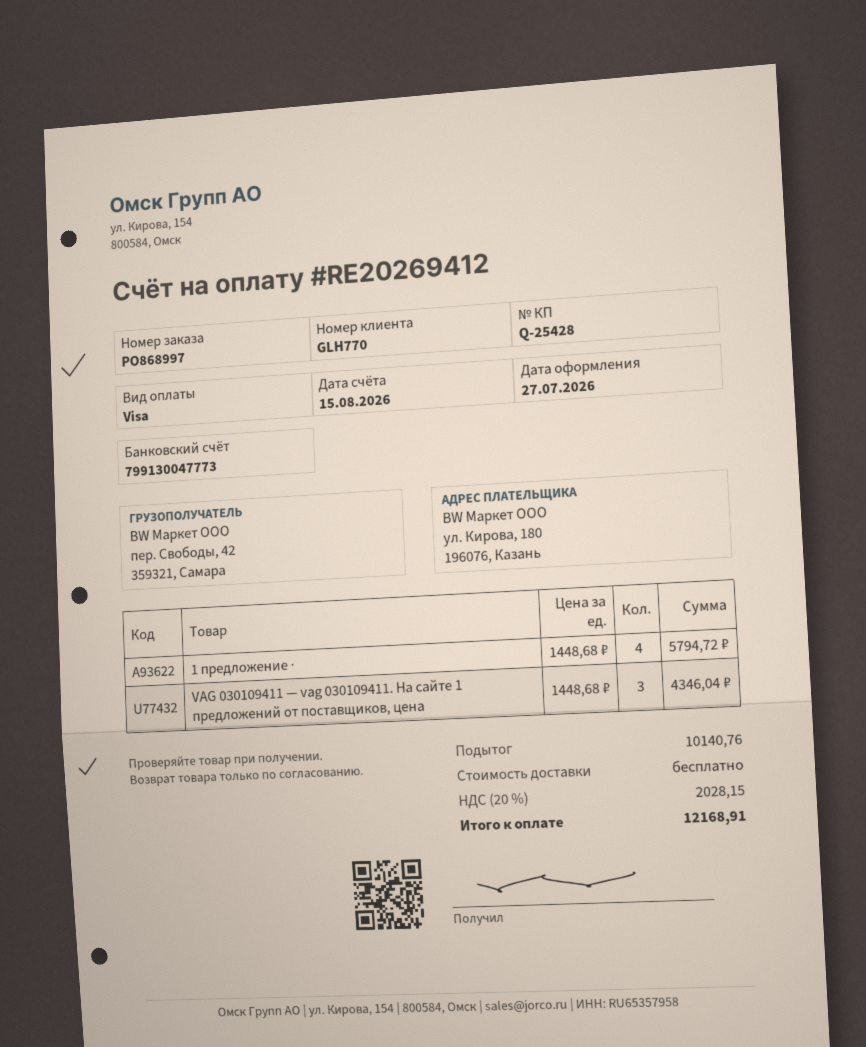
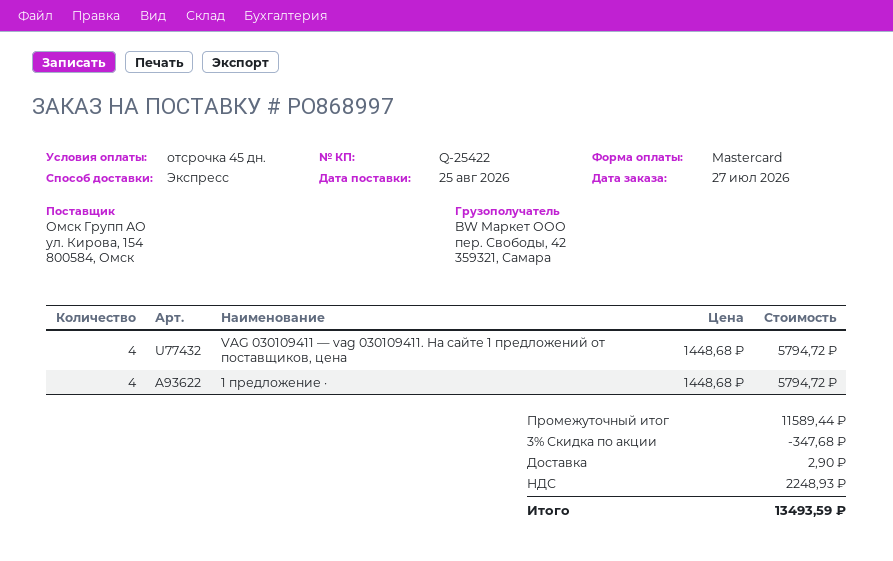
quote number: Q-25428 -> Q-25422
payment method: Visa -> Mastercard
VAG 030109411 — vag 030109411. На сайте 1 предложений от поставщиков, цена: 3 x 1448.68 = 4346.04 -> 4 x 1448.68 = 5794.72
subtotal: 10140.76 -> 11589.44
discount: none -> 3% = 347.68
shipping: 0.00 -> 2.90
tax: 2028.15 -> 2248.93
total: 12168.91 -> 13493.59

